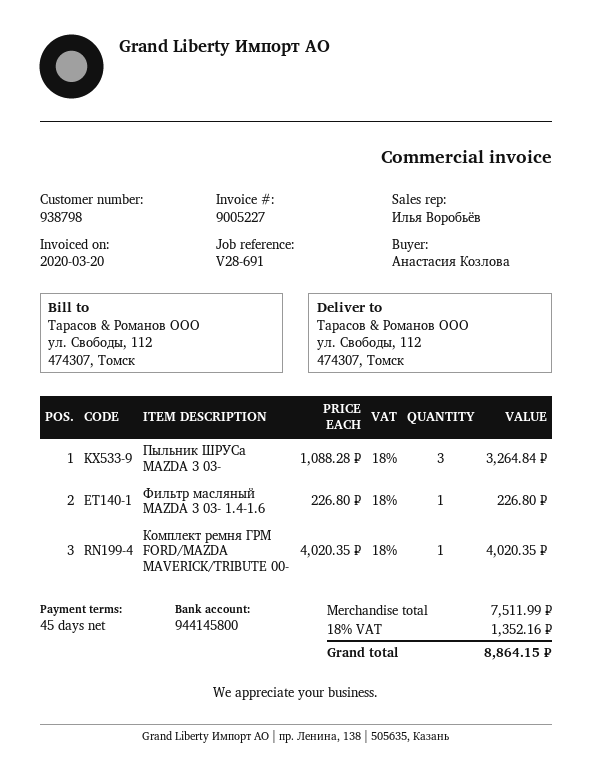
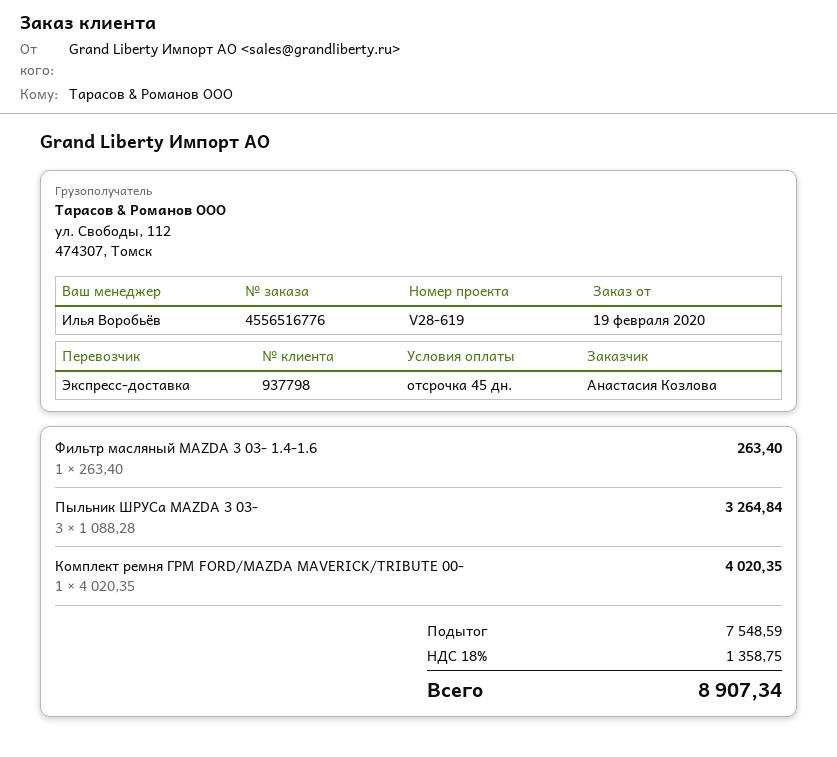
customer number: 938798 -> 937798
reference: V28-691 -> V28-619
Фильтр масляный MAZDA 3 03- 1.4-1.6: 1 x 226.80 = 226.80 -> 1 x 263.40 = 263.40
subtotal: 7511.99 -> 7548.59
tax: 18% = 1352.16 -> 18% = 1358.75
total: 8864.15 -> 8907.34

